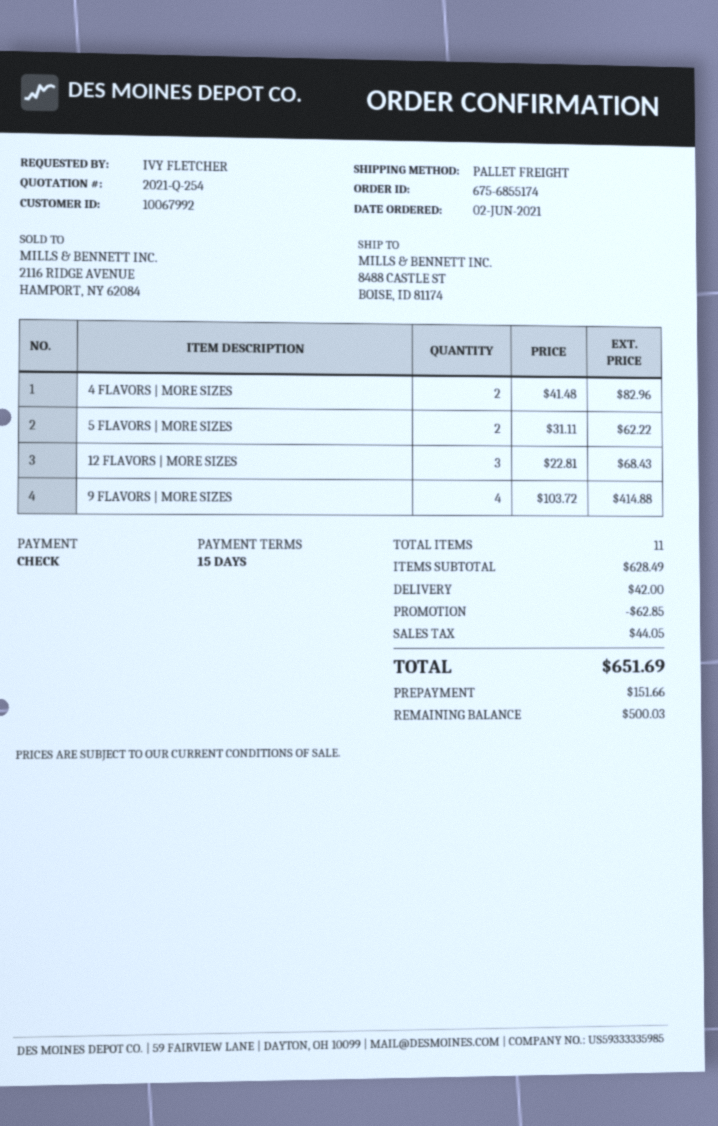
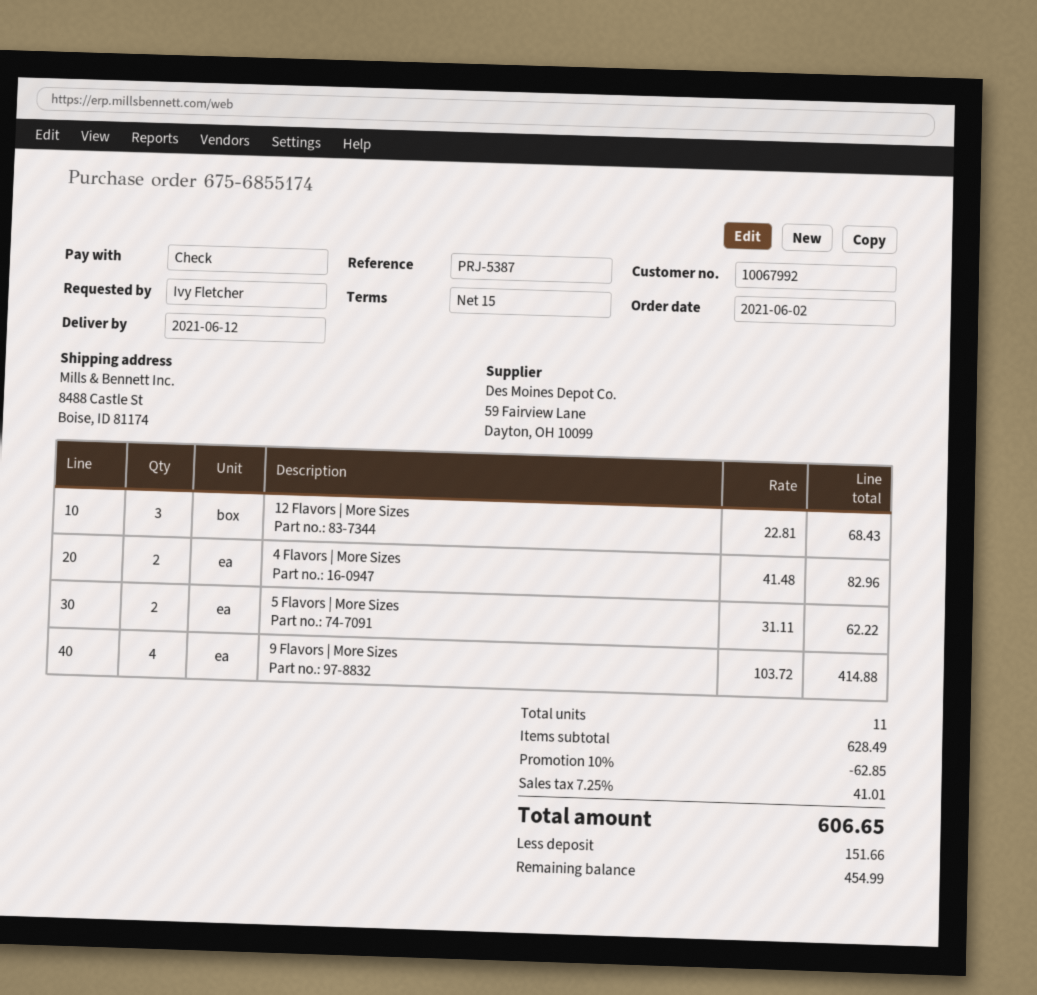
shipping: 42.00 -> none
tax: 44.05 -> 41.01
total: 651.69 -> 606.65
balance: 500.03 -> 454.99

